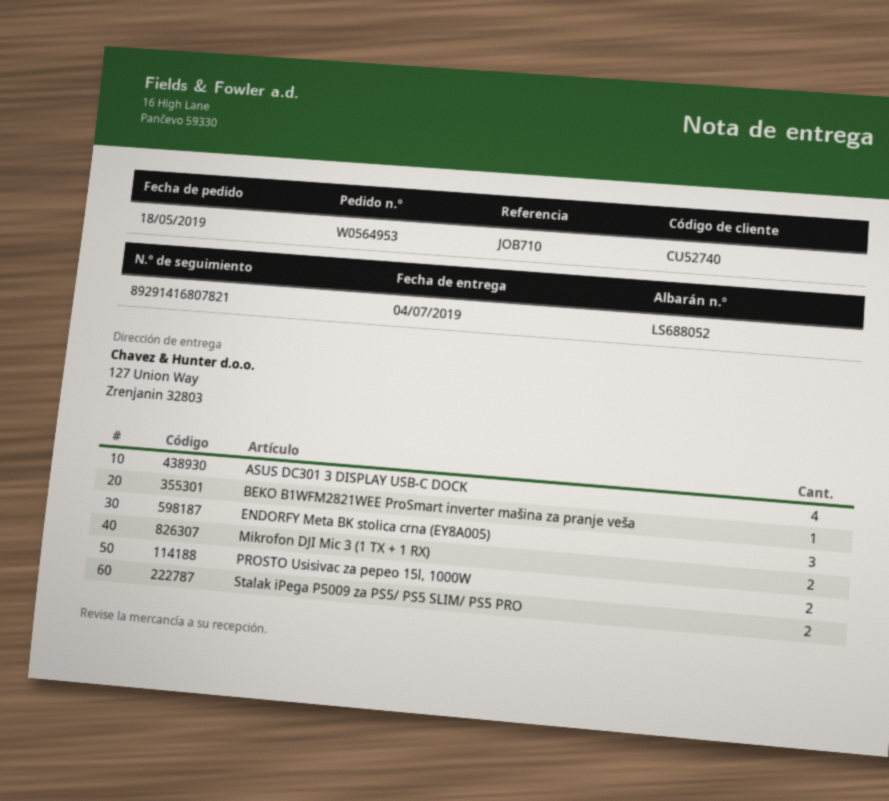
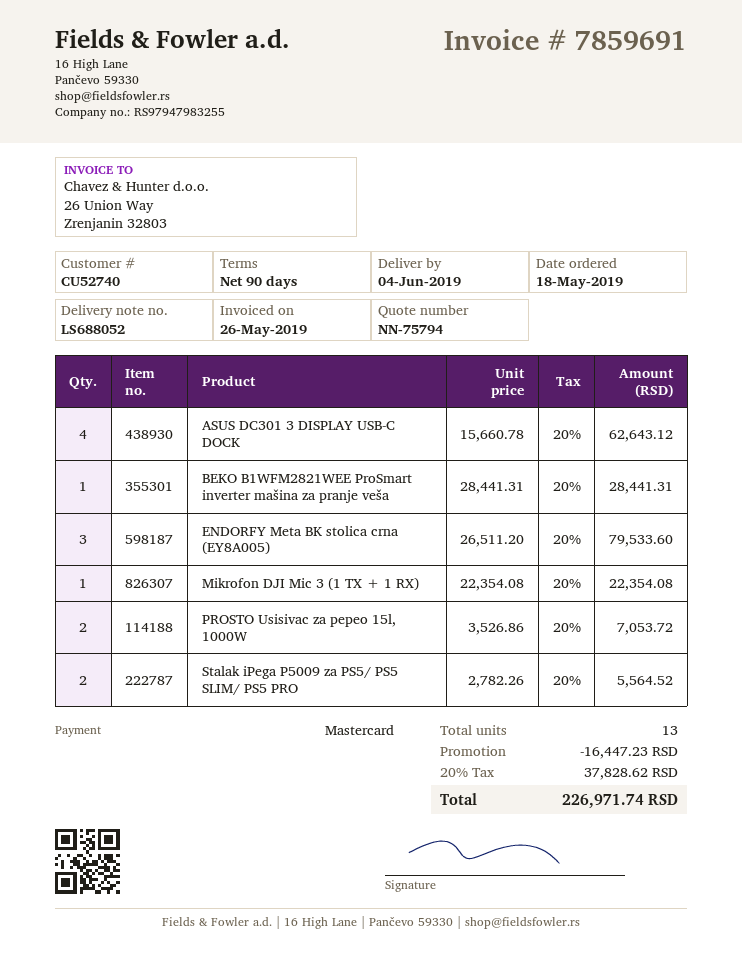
delivery date: 2019-07-04 -> 2019-06-04
Mikrofon DJI Mic 3 (1 TX + 1 RX): 2 -> 1

